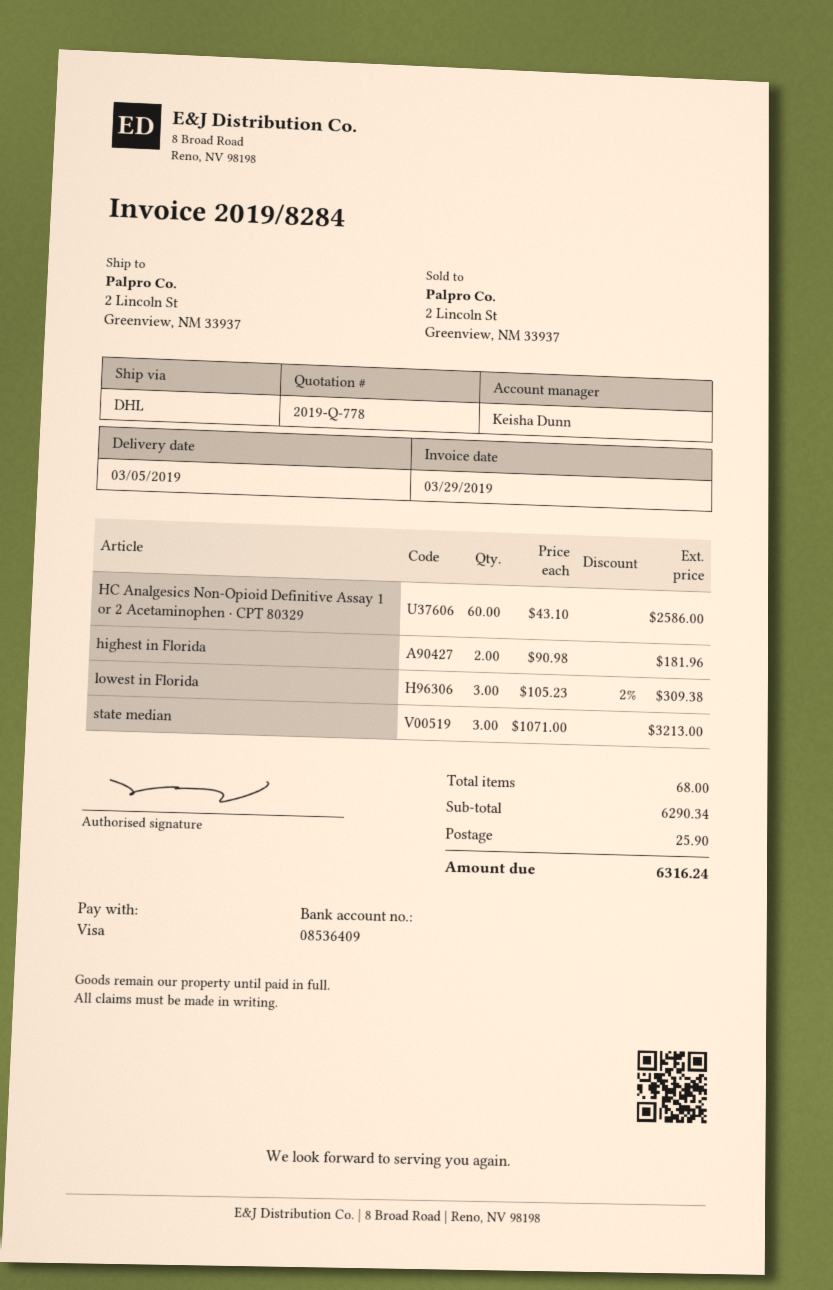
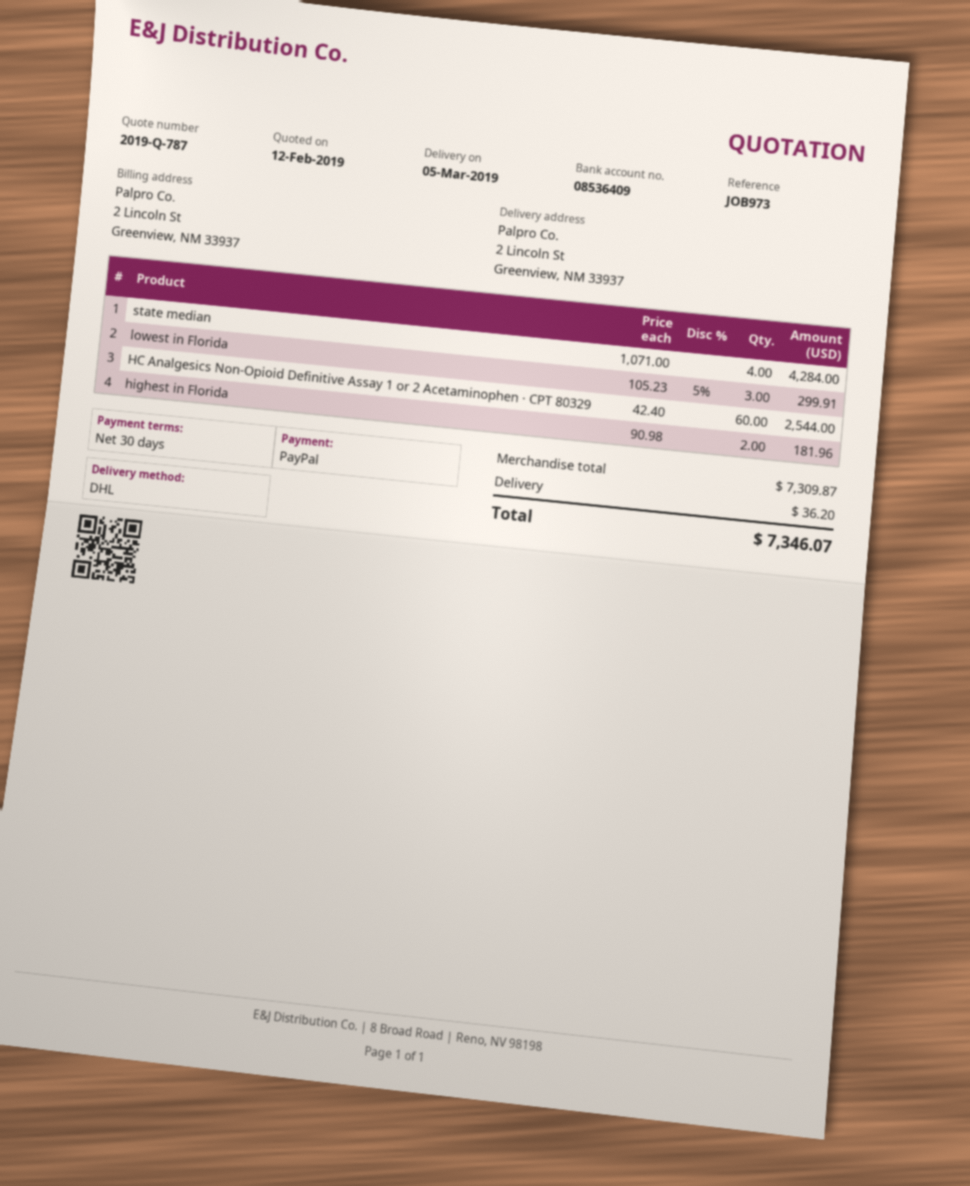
quote number: 2019-Q-778 -> 2019-Q-787
payment method: Visa -> PayPal
HC Analgesics Non-Opioid Definitive Assay 1 or 2 Acetaminophen · CPT 80329: 60 x 43.10 = 2586.00 -> 60 x 42.40 = 2544.00
lowest in Florida: 3 x 105.23 - 2% = 309.38 -> 3 x 105.23 - 5% = 299.91
state median: 3 x 1071.00 = 3213.00 -> 4 x 1071.00 = 4284.00
subtotal: 6290.34 -> 7309.87
shipping: 25.90 -> 36.20
total: 6316.24 -> 7346.07

